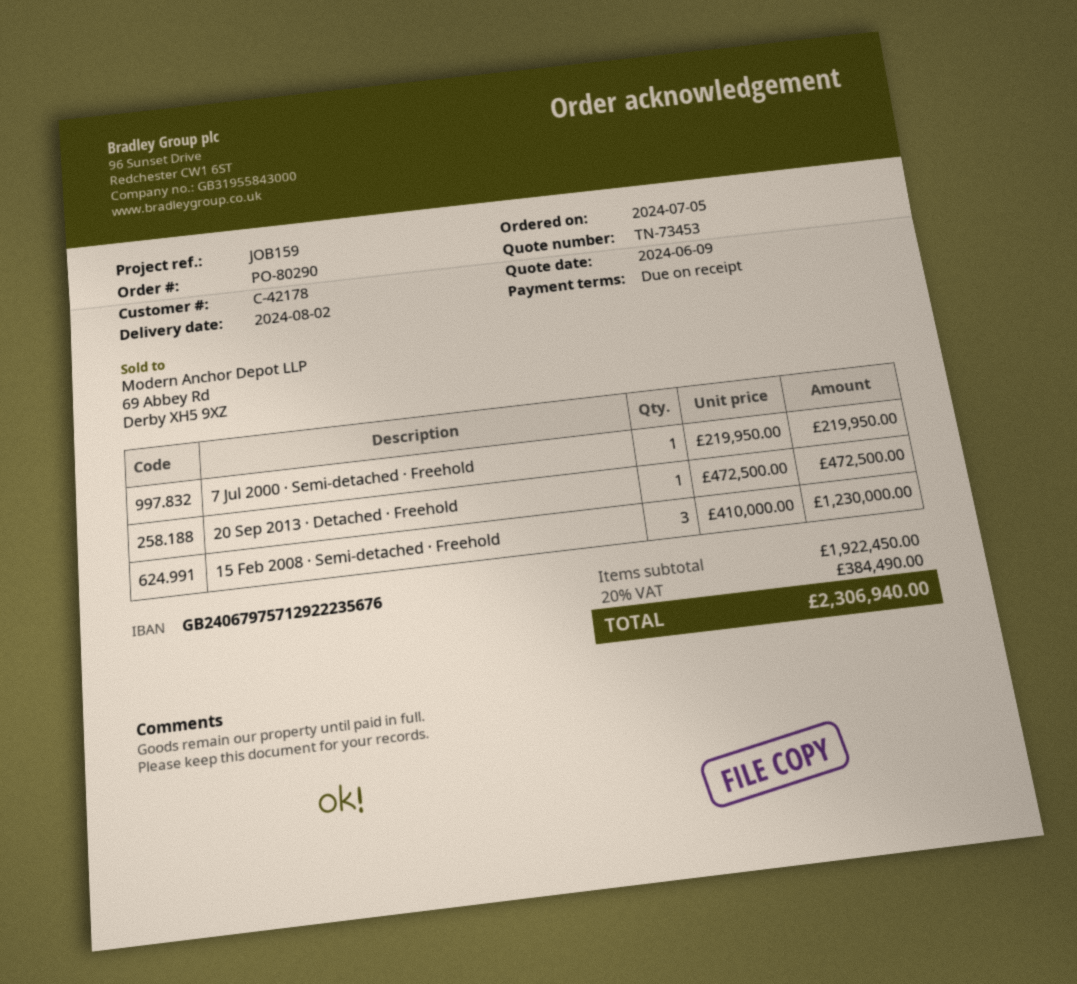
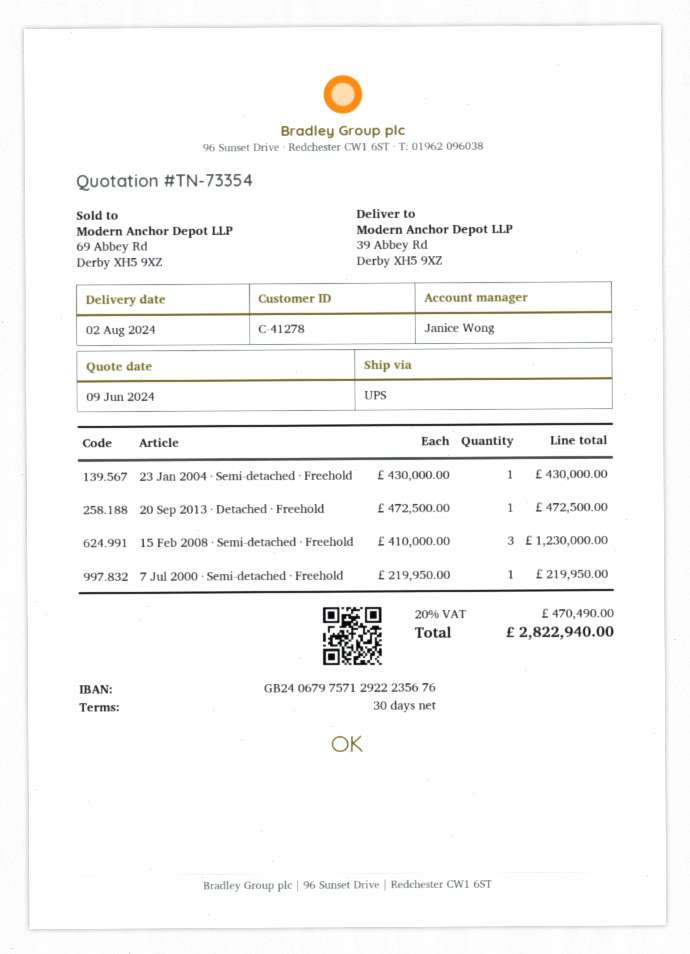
quote number: TN-73453 -> TN-73354
payment terms: on receipt -> 30 days
customer number: C-42178 -> C-41278
23 Jan 2004 · Semi-detached · Freehold: none -> 1 x 430000.00 = 430000.00
tax: 20% = 384490.00 -> 20% = 470490.00
total: 2306940.00 -> 2822940.00

